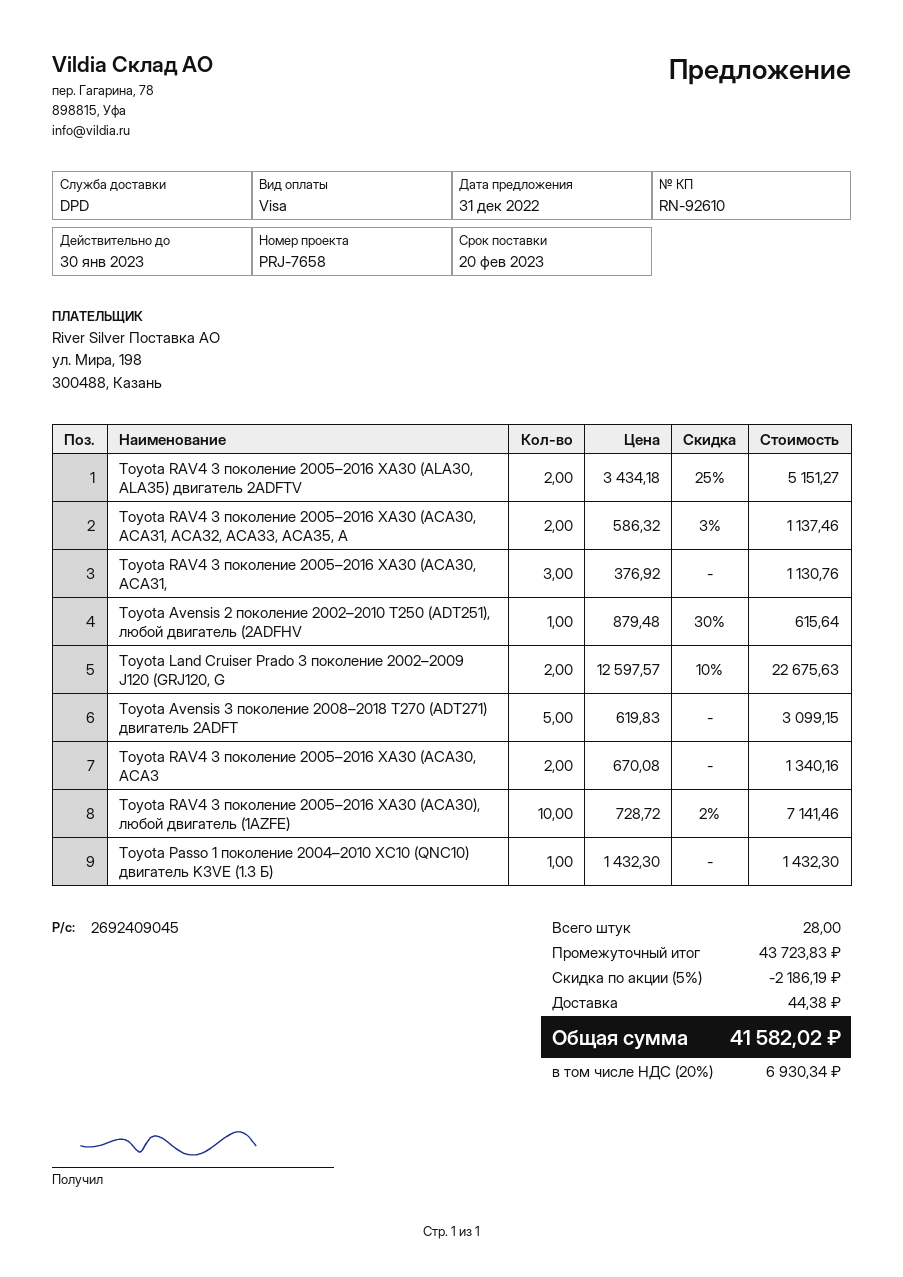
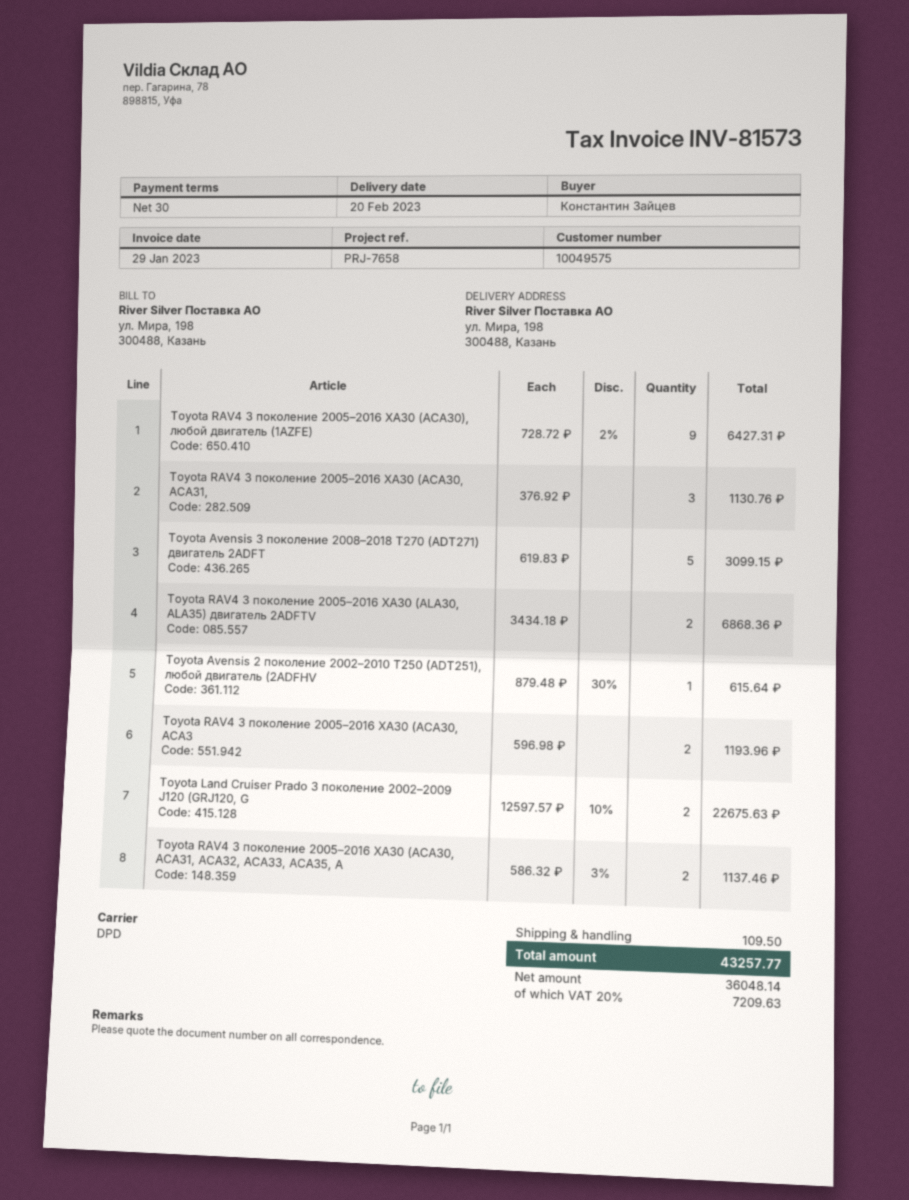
Toyota RAV4 3 поколение 2005–2016 XA30 (ALA30, ALA35) двигатель 2ADFTV: 2 x 3434.18 - 25% = 5151.27 -> 2 x 3434.18 = 6868.36
Toyota RAV4 3 поколение 2005–2016 XA30 (ACA30, ACA3: 2 x 670.08 = 1340.16 -> 2 x 596.98 = 1193.96
Toyota RAV4 3 поколение 2005–2016 XA30 (ACA30), любой двигатель (1AZFE): 10 x 728.72 - 2% = 7141.46 -> 9 x 728.72 - 2% = 6427.31
Toyota Passo 1 поколение 2004–2010 XC10 (QNC10) двигатель K3VE (1.3 Б): 1 x 1432.30 = 1432.30 -> none
discount: 5% = 2186.19 -> none
shipping: 44.38 -> 109.50
tax: 20% = 6930.34 -> 20% = 7209.63
total: 41582.02 -> 43257.77

